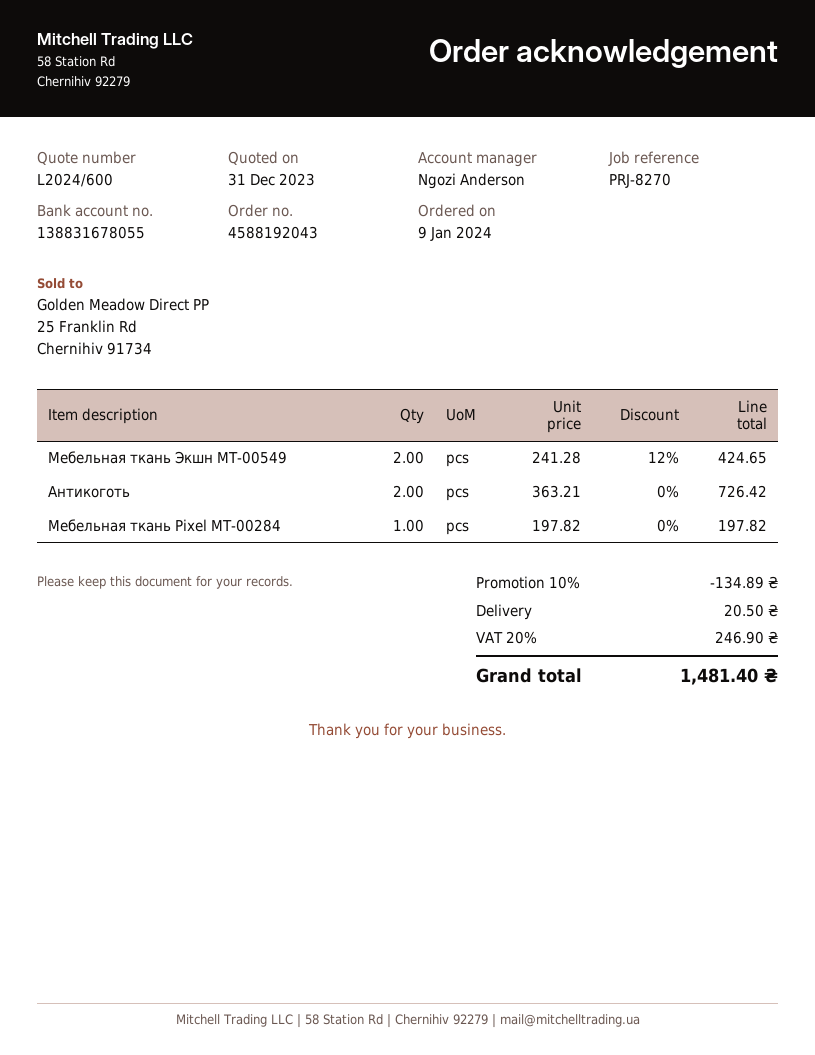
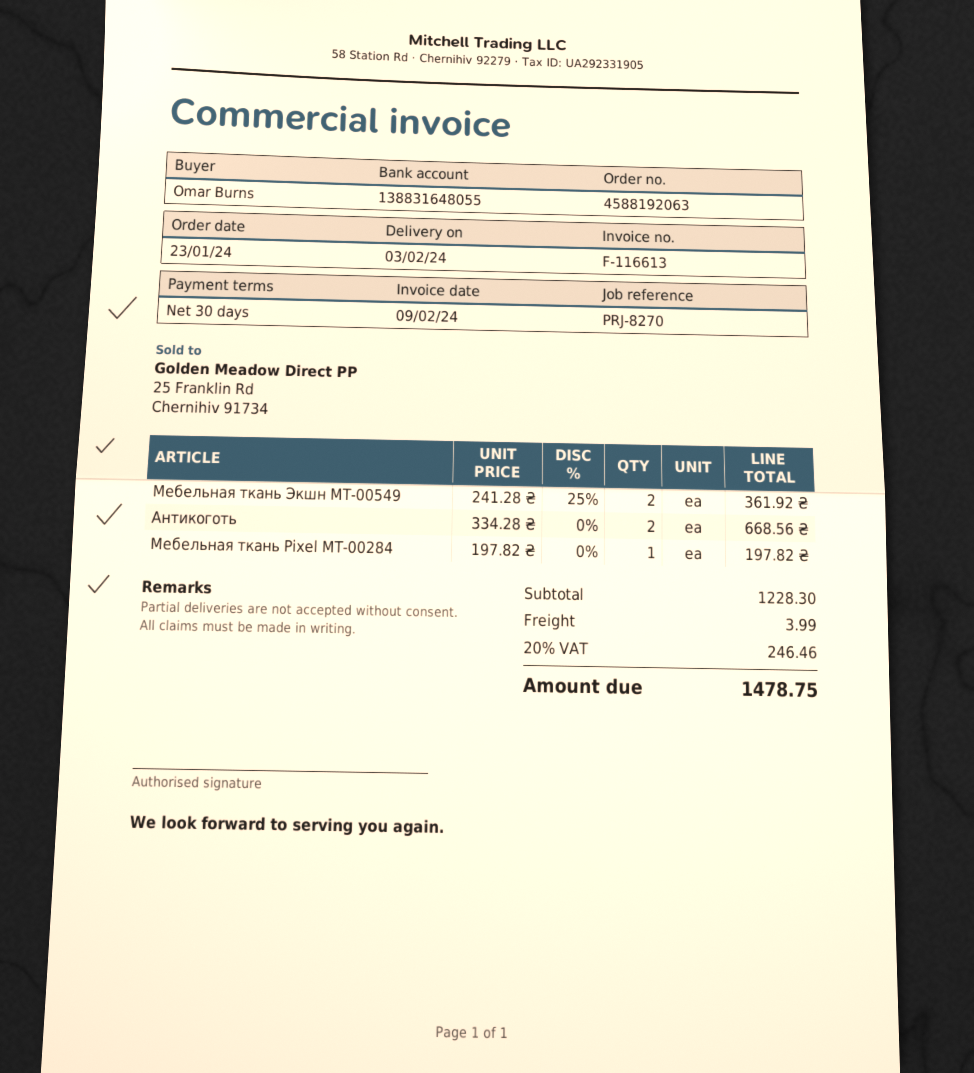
order number: 4588192043 -> 4588192063
order date: 2024-01-09 -> 2024-01-23
bank account: 138831678055 -> 138831648055
Мебельная ткань Экшн MT-00549: 2 x 241.28 - 12% = 424.65 -> 2 x 241.28 - 25% = 361.92
Антикоготь: 2 x 363.21 = 726.42 -> 2 x 334.28 = 668.56
discount: 10% = 134.89 -> none
shipping: 20.50 -> 3.99
tax: 20% = 246.90 -> 20% = 246.46
total: 1481.40 -> 1478.75

